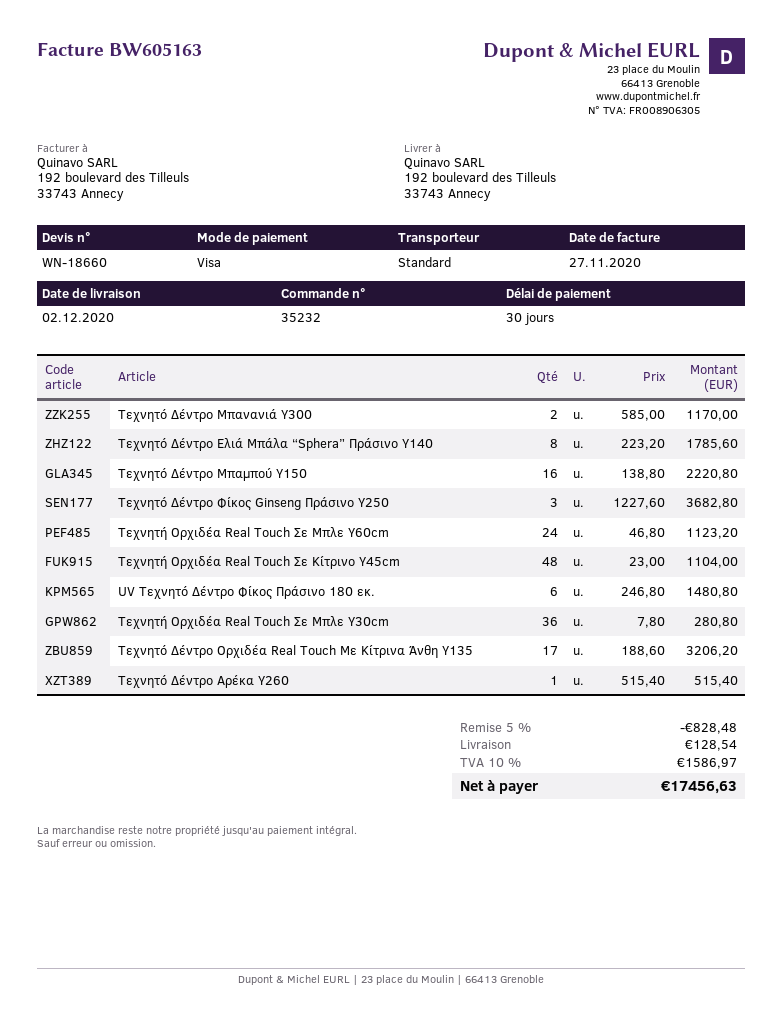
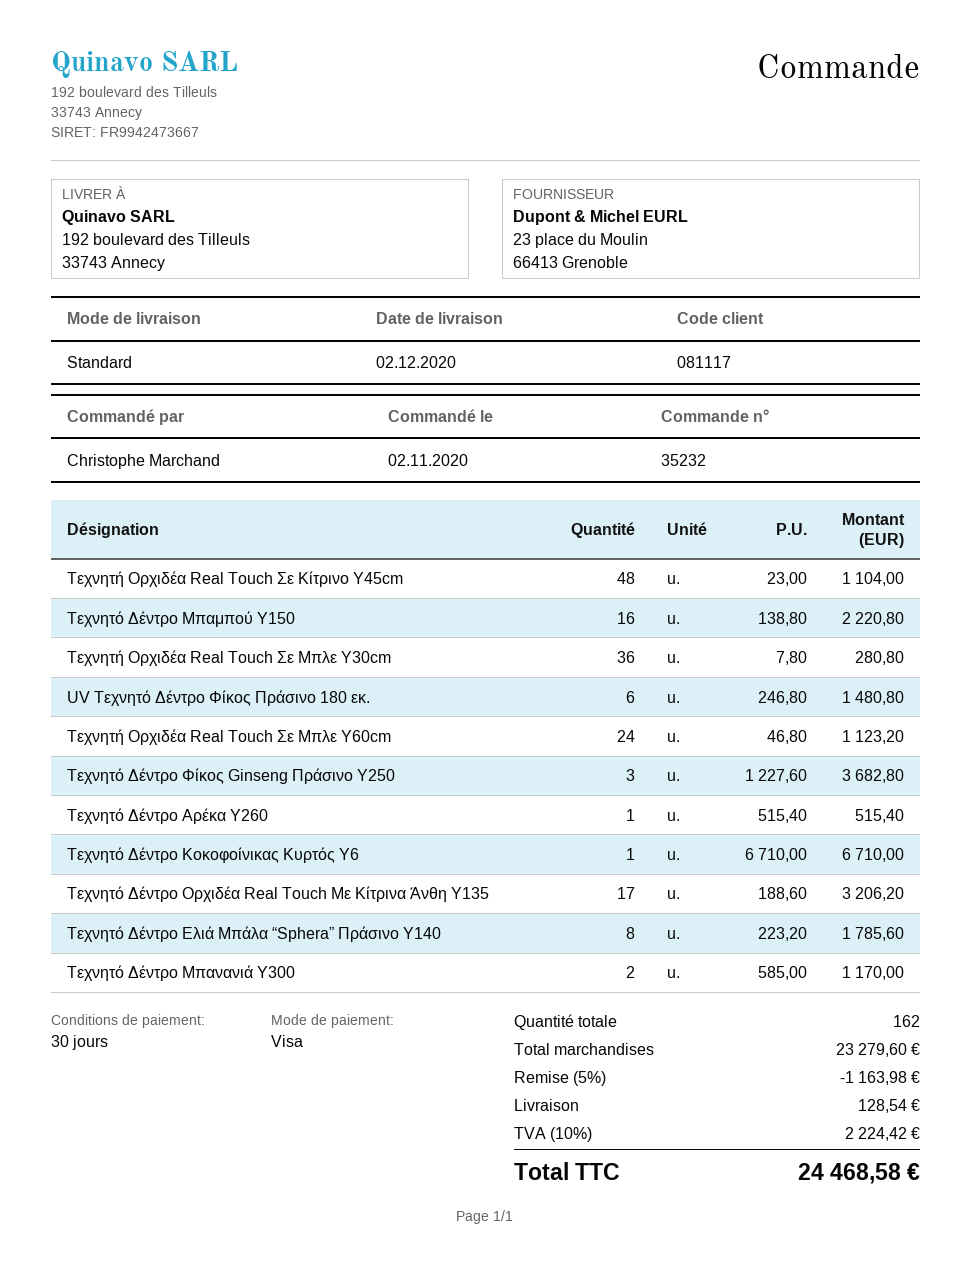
Τεχνητό Δέντρο Κοκοφοίνικας Κυρτός Υ6: none -> 1 x 6710.00 = 6710.00
discount: 5% = 828.48 -> 5% = 1163.98
tax: 10% = 1586.97 -> 10% = 2224.42
total: 17456.63 -> 24468.58

